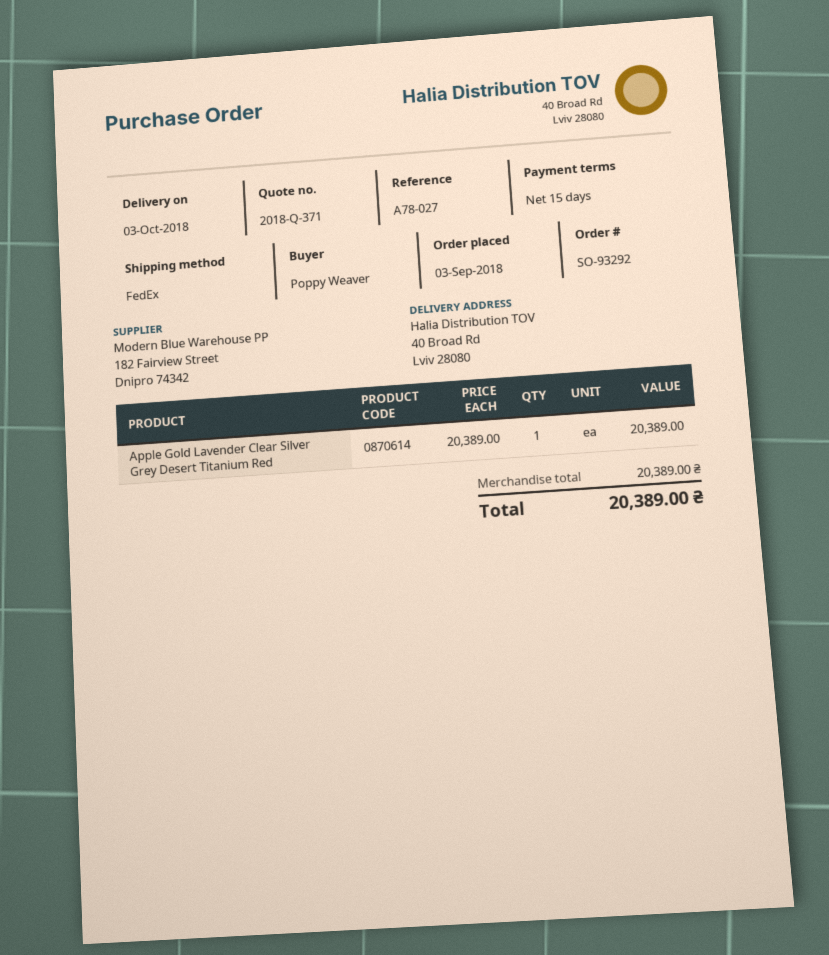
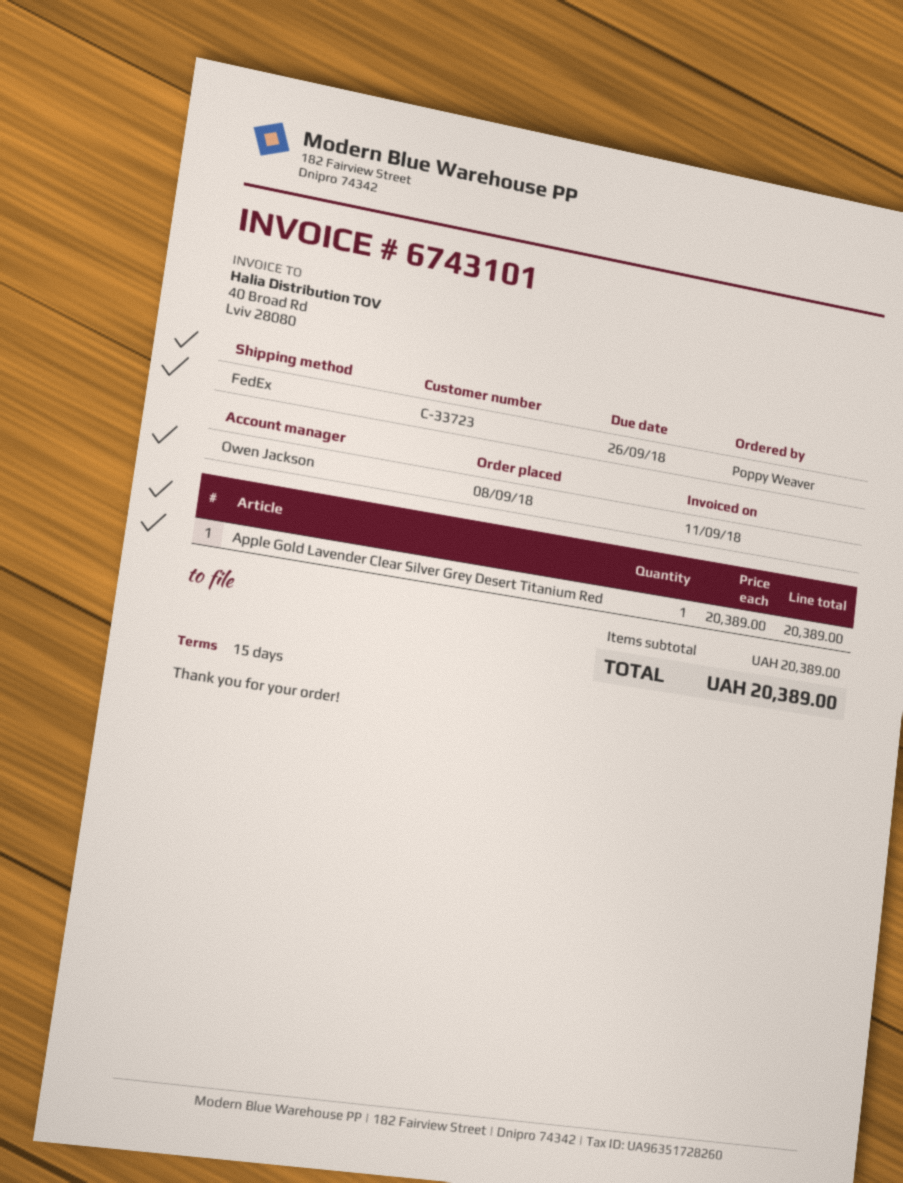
order date: 2018-09-03 -> 2018-09-08

